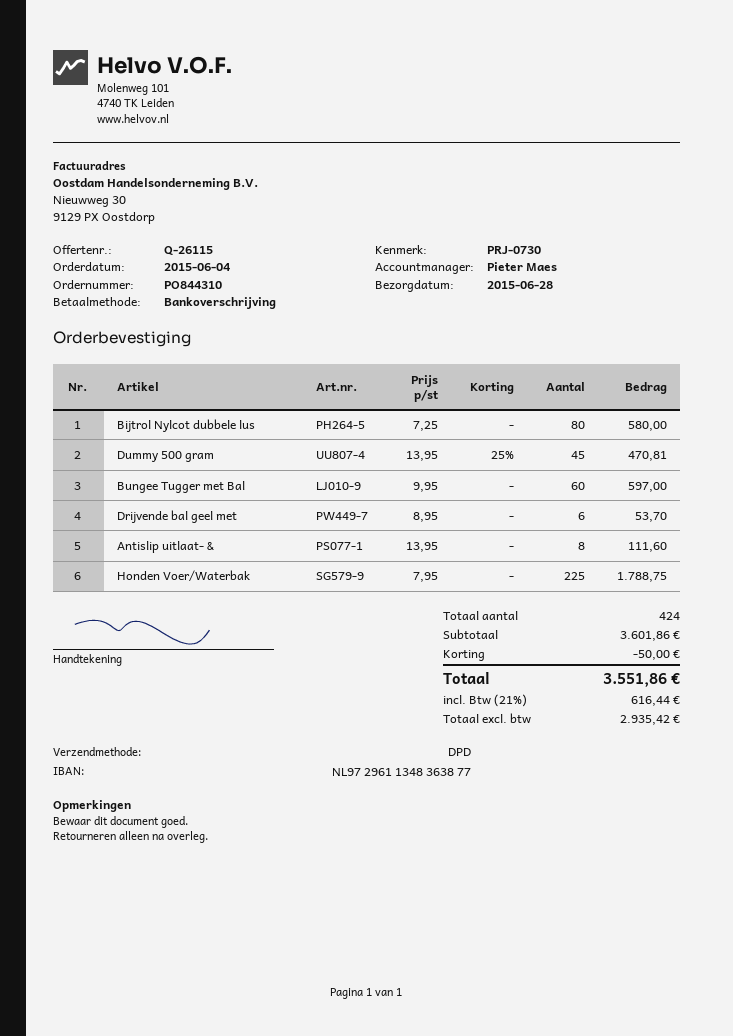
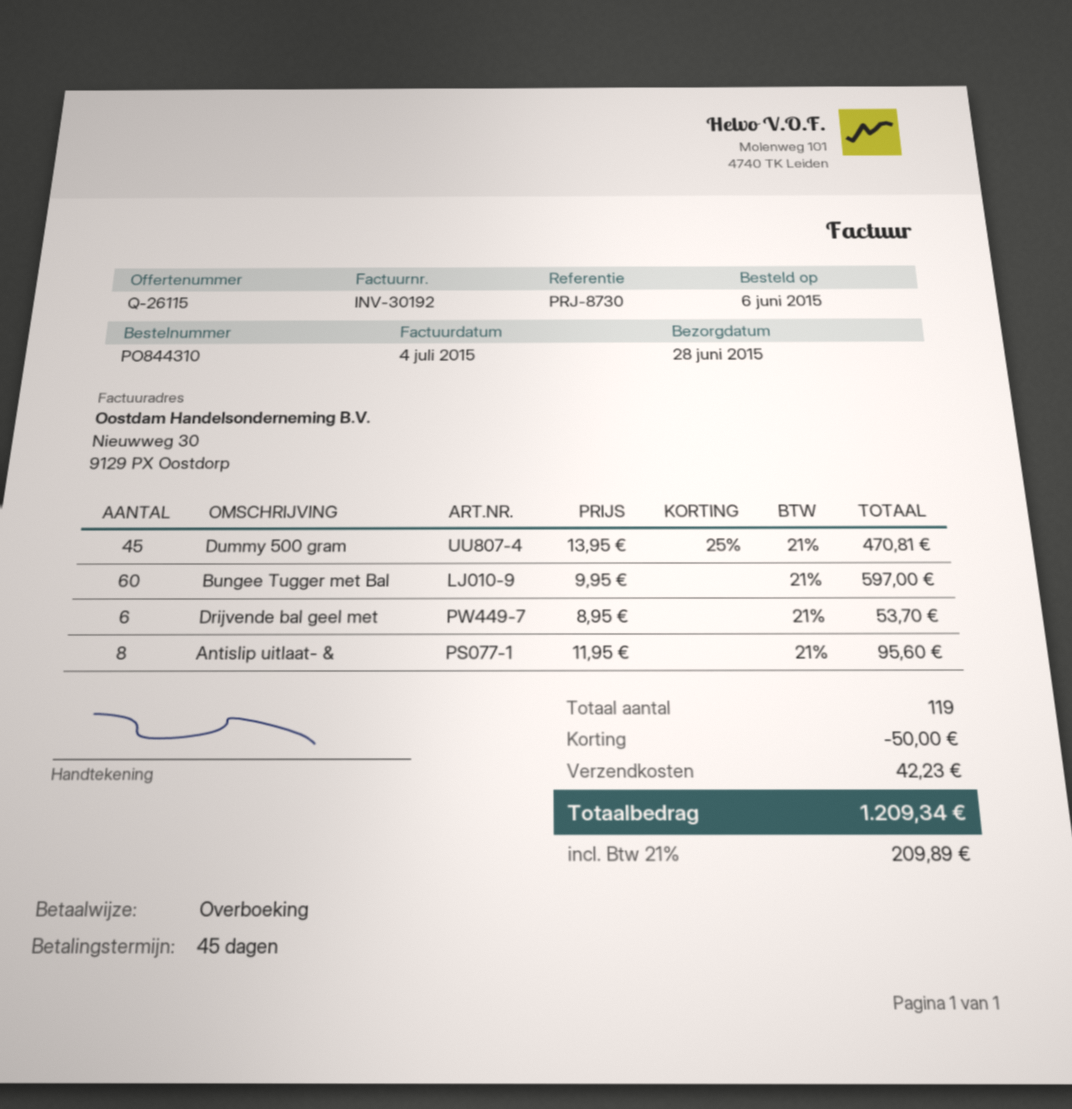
order date: 2015-06-04 -> 2015-06-06
reference: PRJ-0730 -> PRJ-8730
Bijtrol Nylcot dubbele lus: 80 x 7.25 = 580.00 -> none
Antislip uitlaat- &: 8 x 13.95 = 111.60 -> 8 x 11.95 = 95.60
Honden Voer/Waterbak: 225 x 7.95 = 1788.75 -> none
total quantity: 424 -> 119
shipping: none -> 42.23
tax: 21% = 616.44 -> 21% = 209.89
total: 3551.86 -> 1209.34

